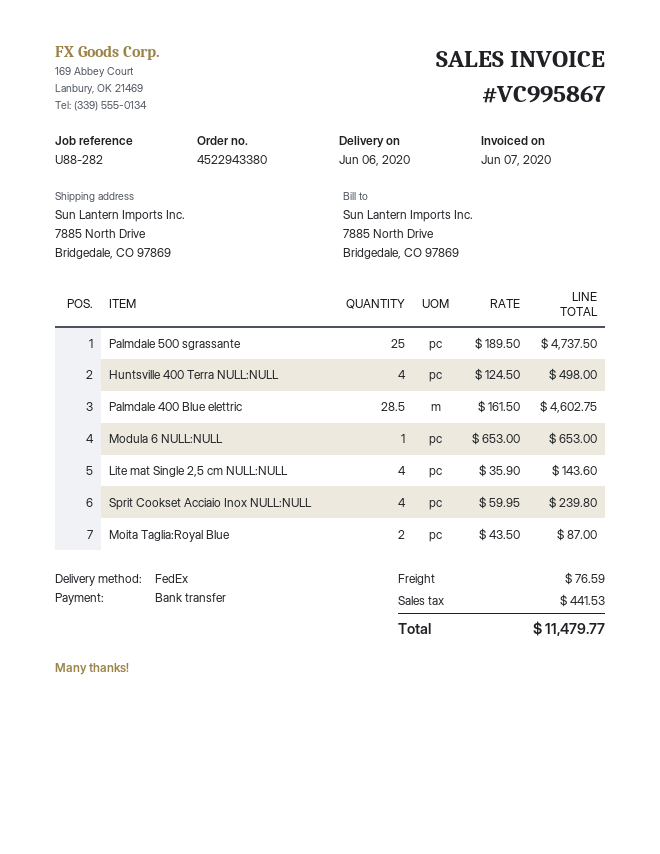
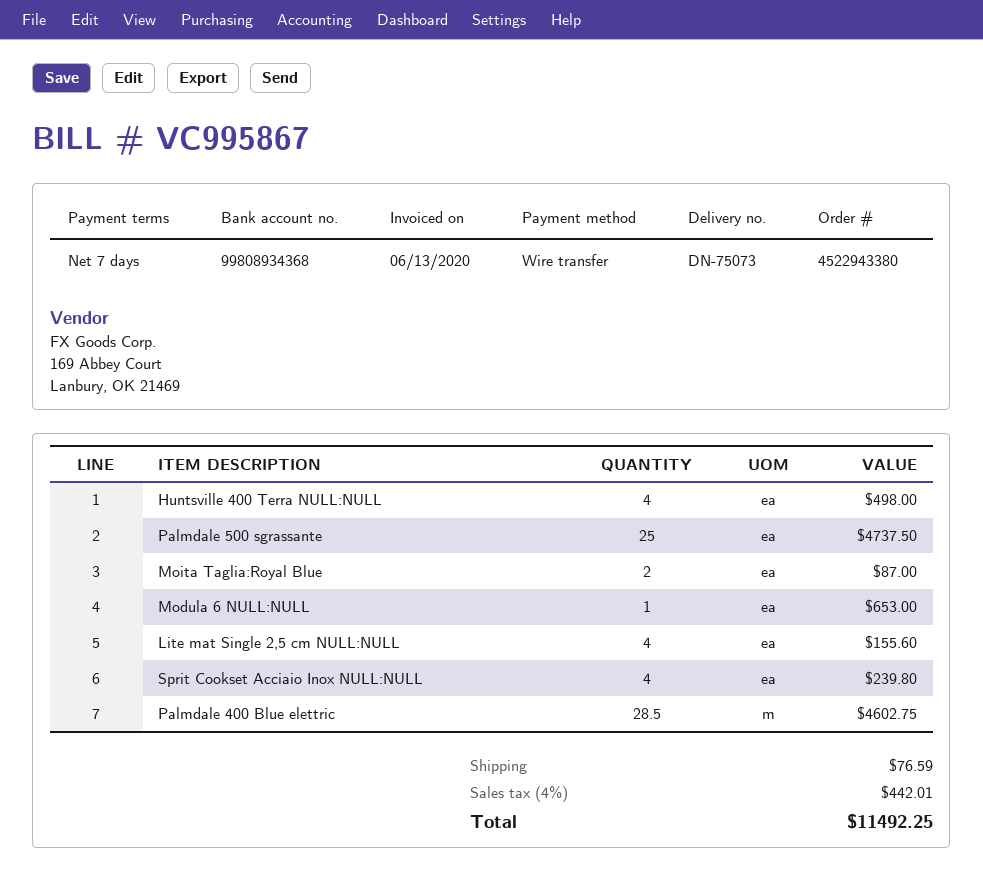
invoice date: 2020-06-07 -> 2020-06-13
Lite mat Single 2,5 cm NULL:NULL: 4 for 143.60 -> 4 for 155.60
tax: 441.53 -> 442.01
total: 11479.77 -> 11492.25

